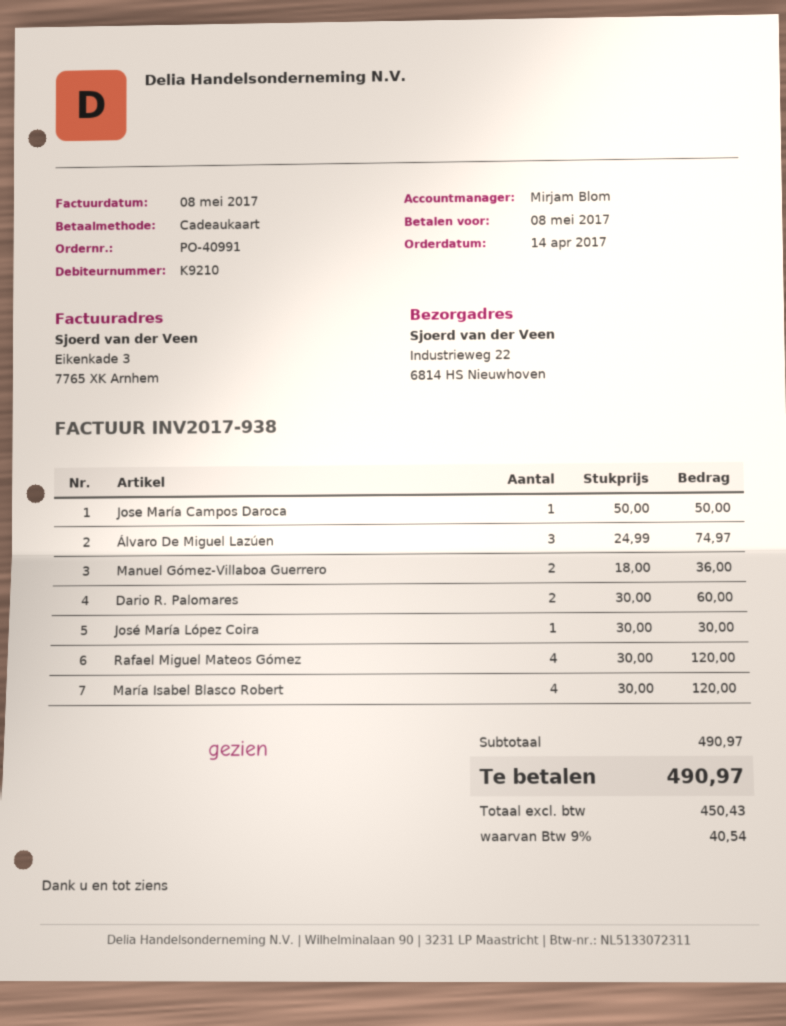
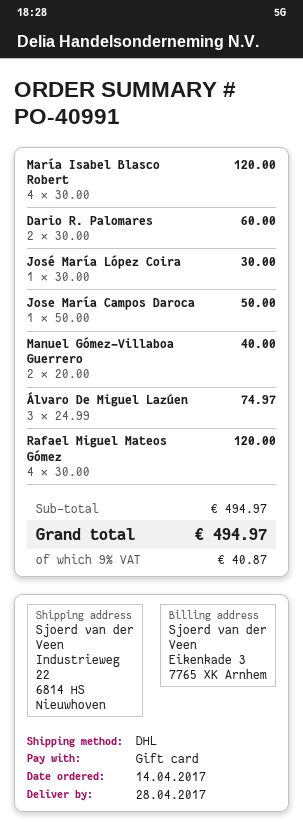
Manuel Gómez-Villaboa Guerrero: 2 x 18.00 = 36.00 -> 2 x 20.00 = 40.00
subtotal: 490.97 -> 494.97
tax: 9% = 40.54 -> 9% = 40.87
total: 490.97 -> 494.97

